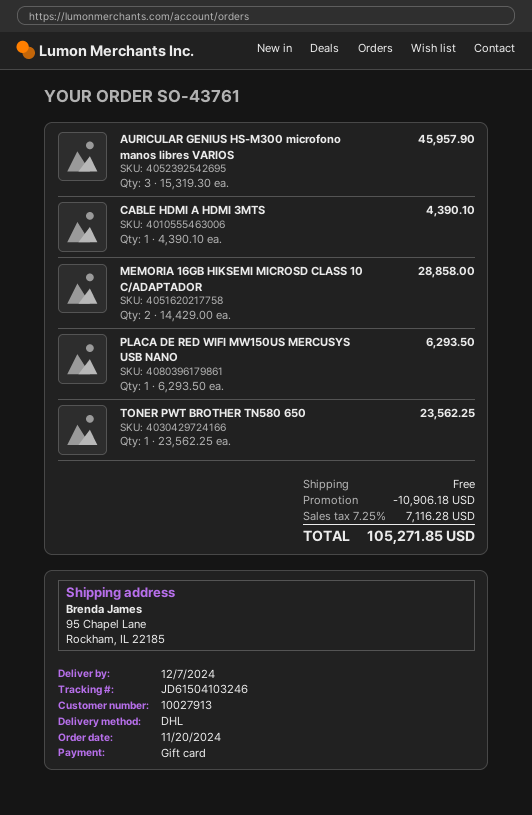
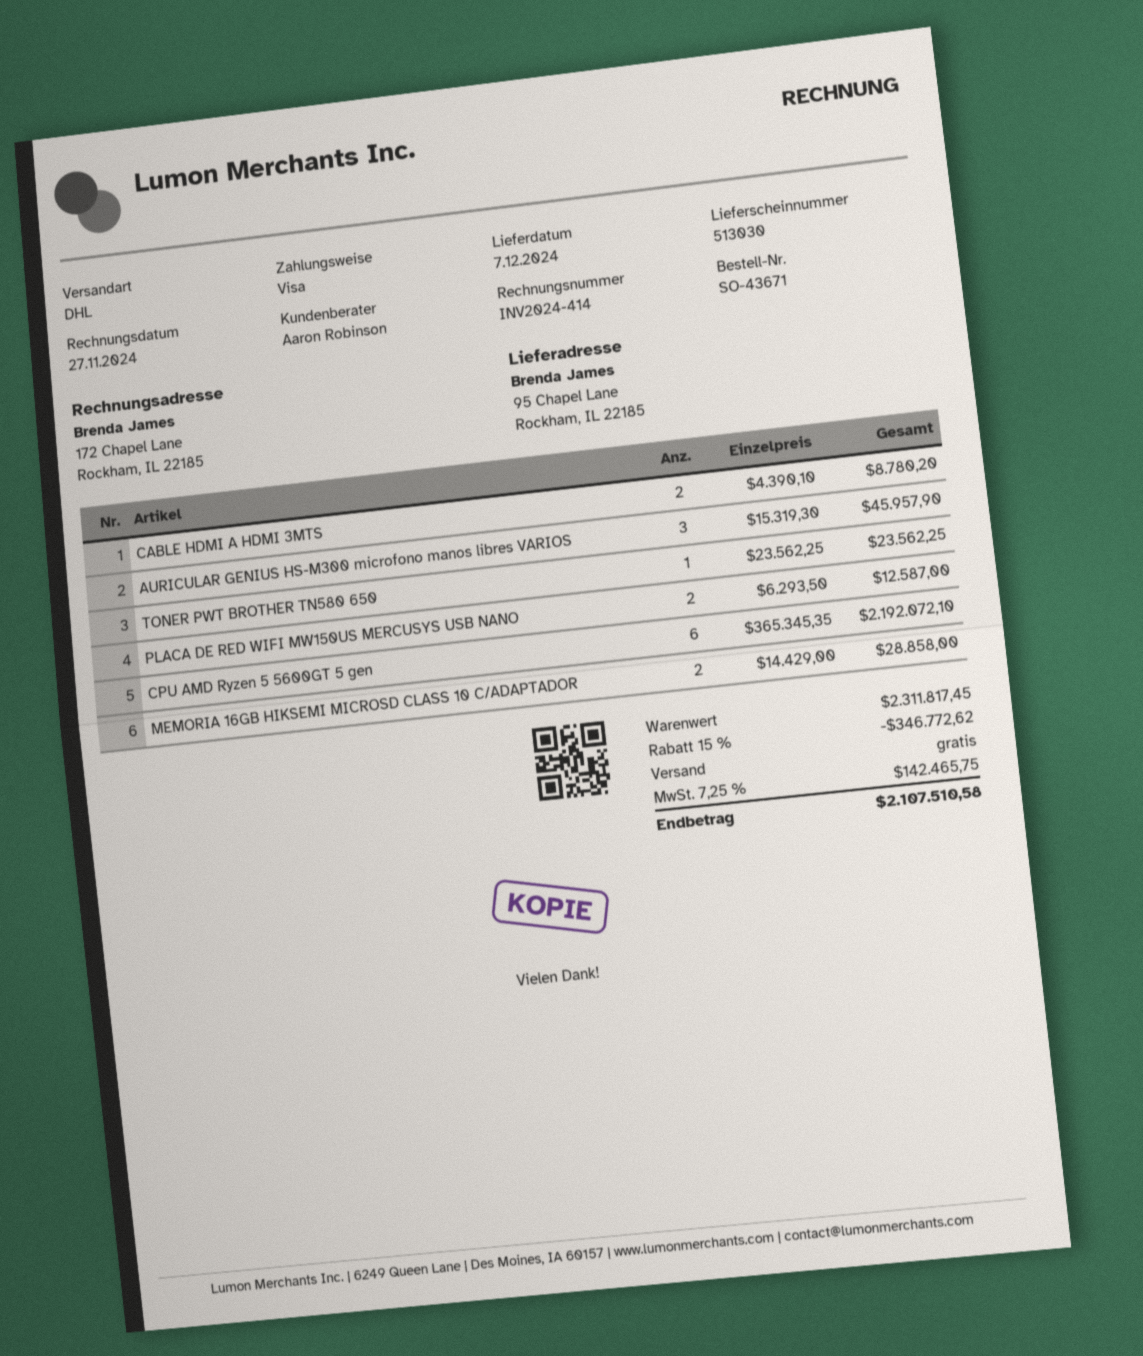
order number: SO-43761 -> SO-43671
payment method: gift card -> Visa
CABLE HDMI A HDMI 3MTS: 1 x 4390.10 = 4390.10 -> 2 x 4390.10 = 8780.20
PLACA DE RED WIFI MW150US MERCUSYS USB NANO: 1 x 6293.50 = 6293.50 -> 2 x 6293.50 = 12587.00
CPU AMD Ryzen 5 5600GT 5 gen: none -> 6 x 365345.35 = 2192072.10
discount: 10906.18 -> 346772.62
tax: 7.25% = 7116.28 -> 7.25% = 142465.75
total: 105271.85 -> 2107510.58

